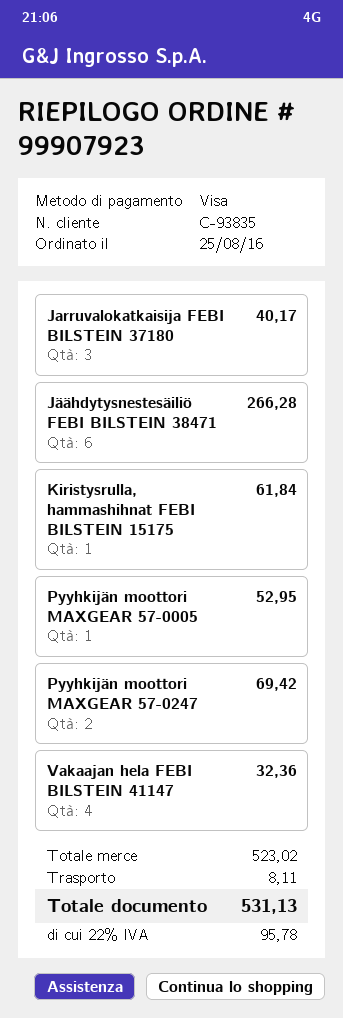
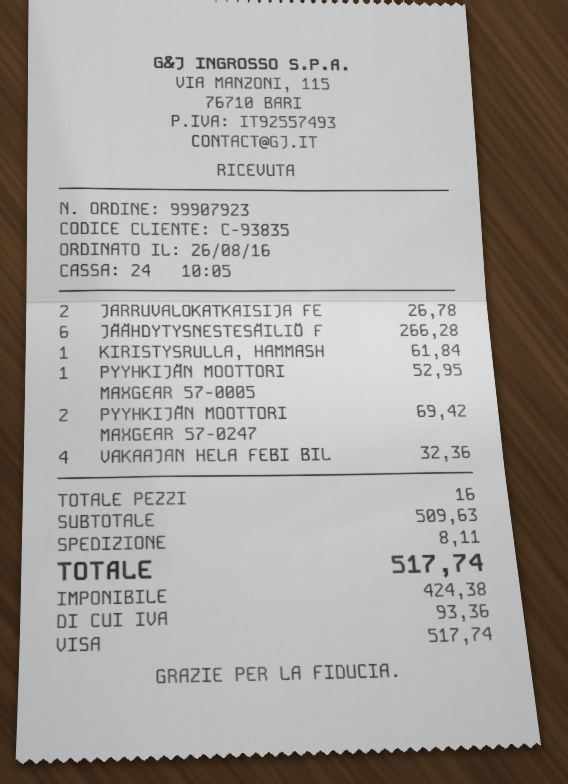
order date: 2016-08-25 -> 2016-08-26
Jarruvalokatkaisija FEBI BILSTEIN 37180: 3 for 40.17 -> 2 for 26.78
subtotal: 523.02 -> 509.63
tax: 95.78 -> 93.36
total: 531.13 -> 517.74

